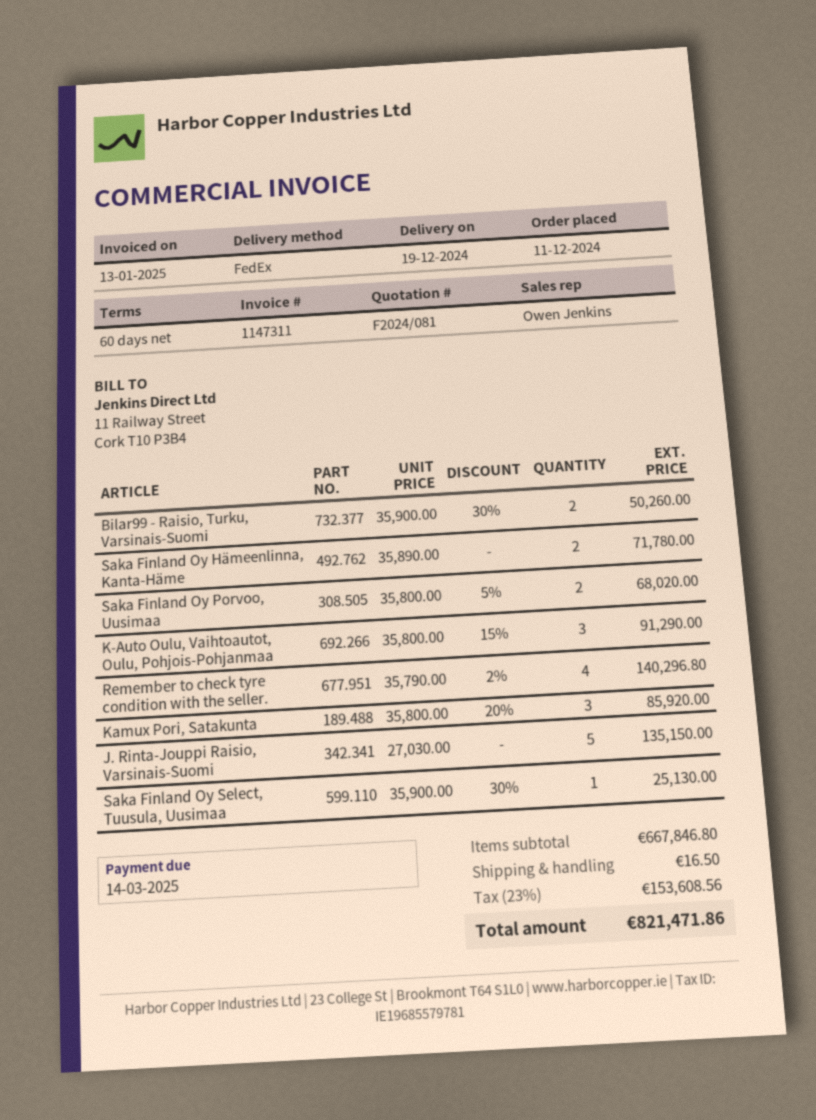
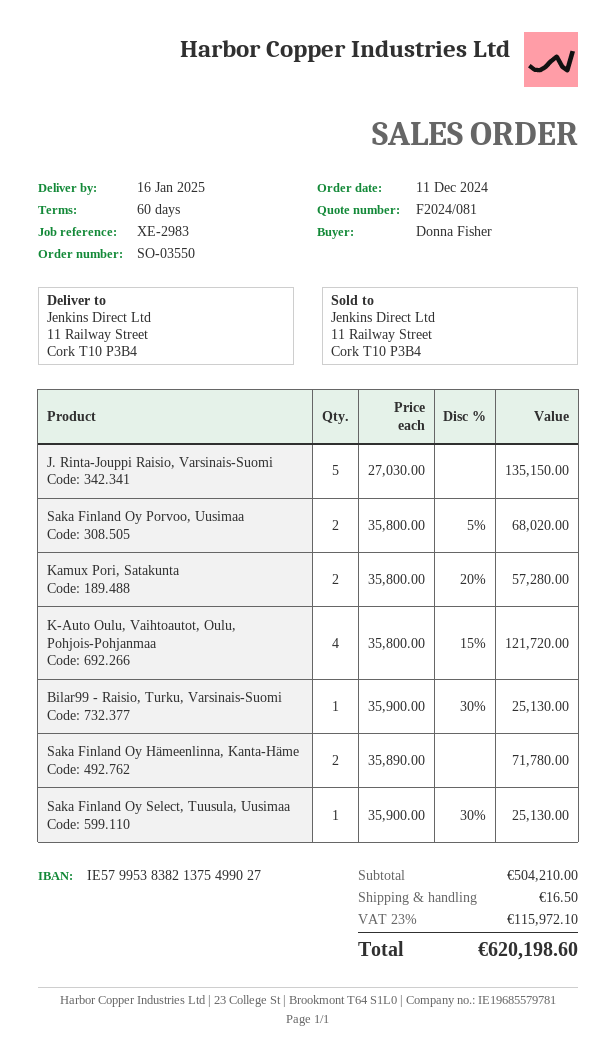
delivery date: 2024-12-19 -> 2025-01-16
Bilar99 - Raisio, Turku, Varsinais-Suomi: 2 x 35900.00 - 30% = 50260.00 -> 1 x 35900.00 - 30% = 25130.00
K-Auto Oulu, Vaihtoautot, Oulu, Pohjois-Pohjanmaa: 3 x 35800.00 - 15% = 91290.00 -> 4 x 35800.00 - 15% = 121720.00
Remember to check tyre condition with the seller.: 4 x 35790.00 - 2% = 140296.80 -> none
Kamux Pori, Satakunta: 3 x 35800.00 - 20% = 85920.00 -> 2 x 35800.00 - 20% = 57280.00
subtotal: 667846.80 -> 504210.00
tax: 23% = 153608.56 -> 23% = 115972.10
total: 821471.86 -> 620198.60

